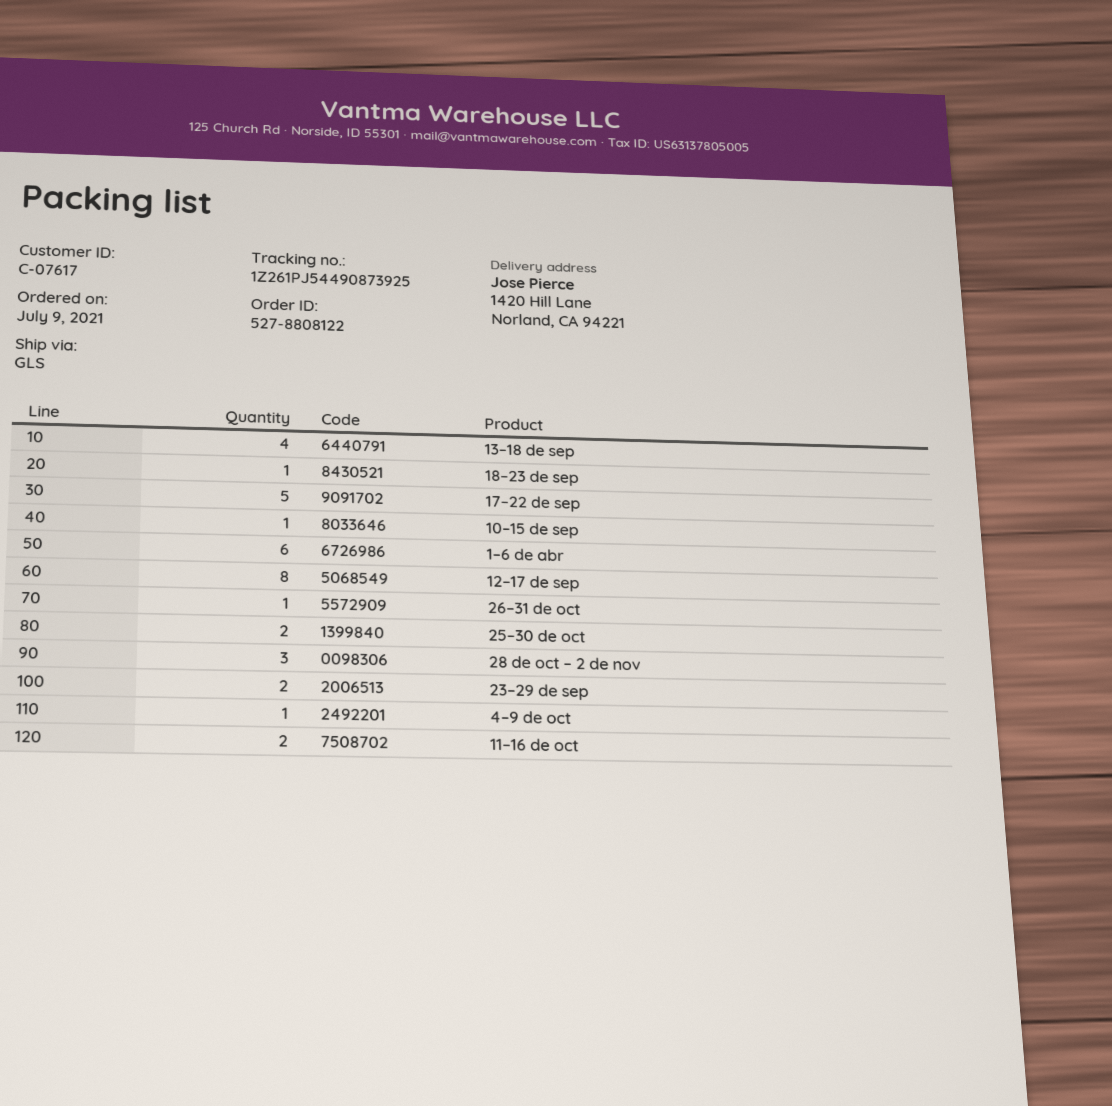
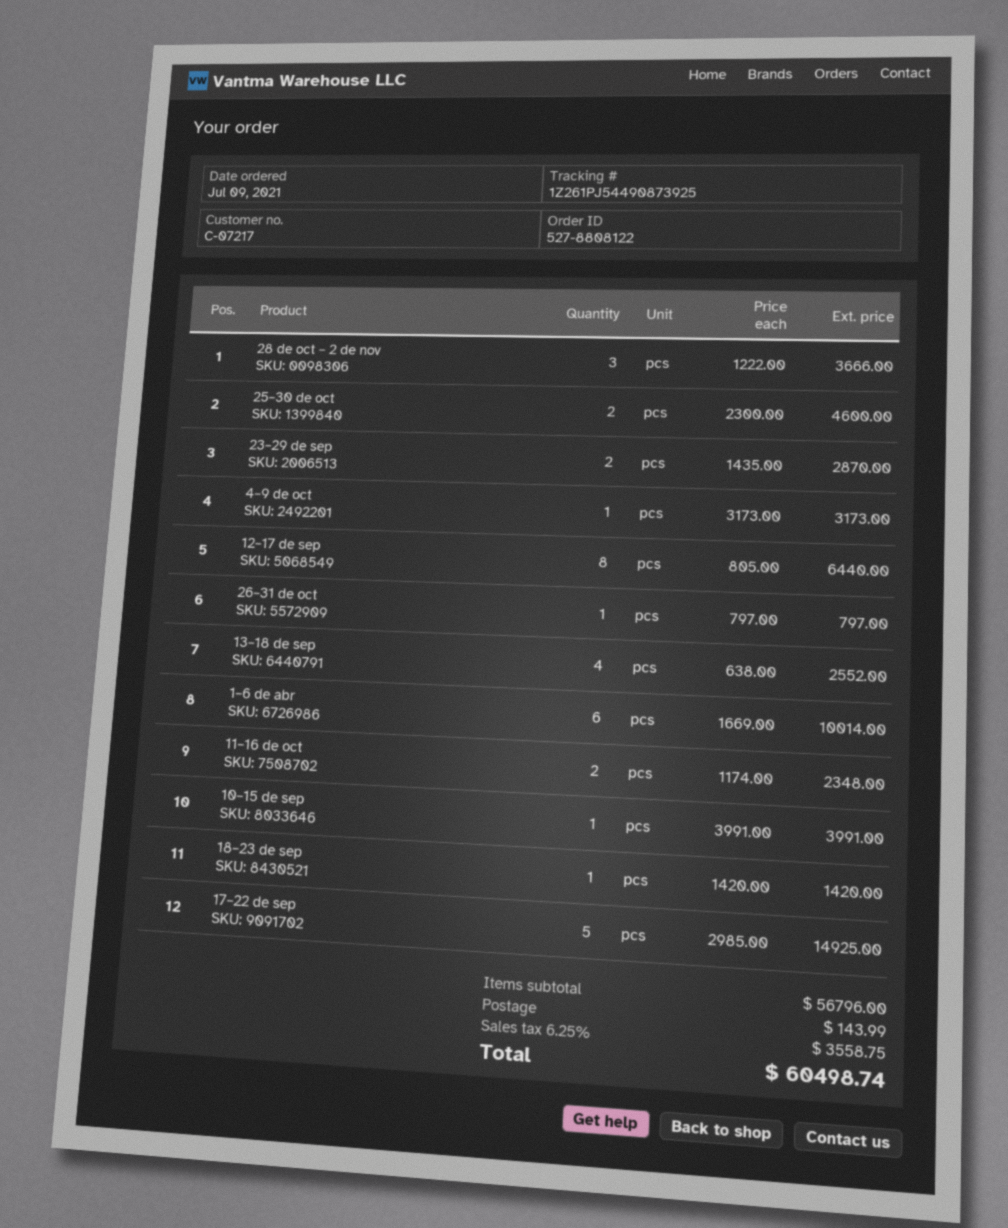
customer number: C-07617 -> C-07217

